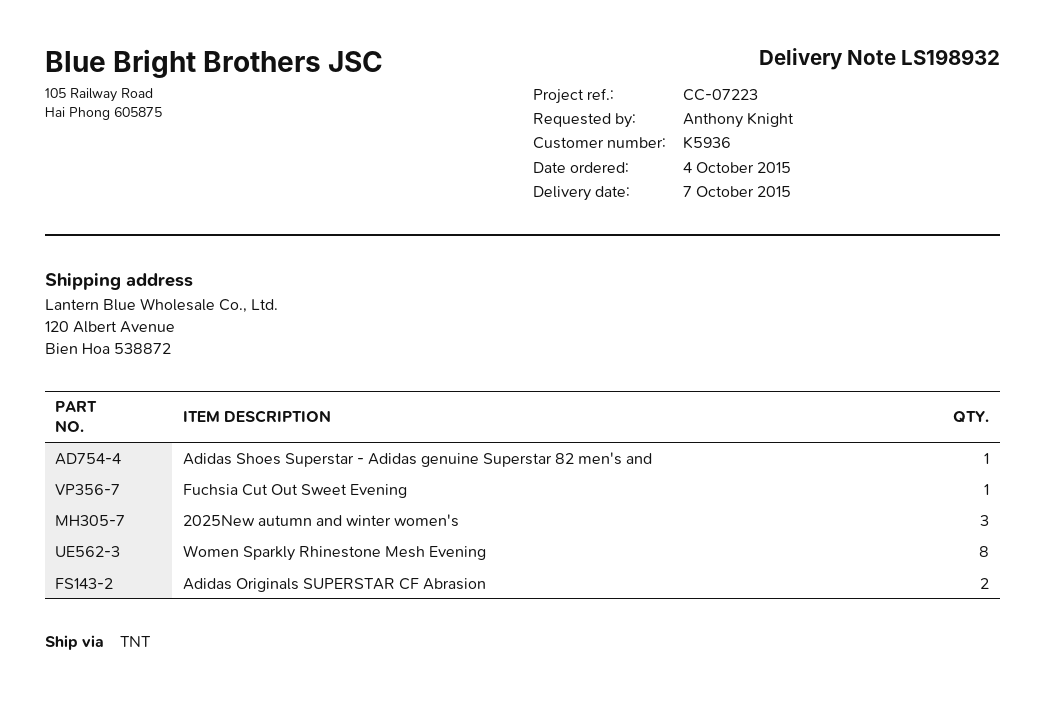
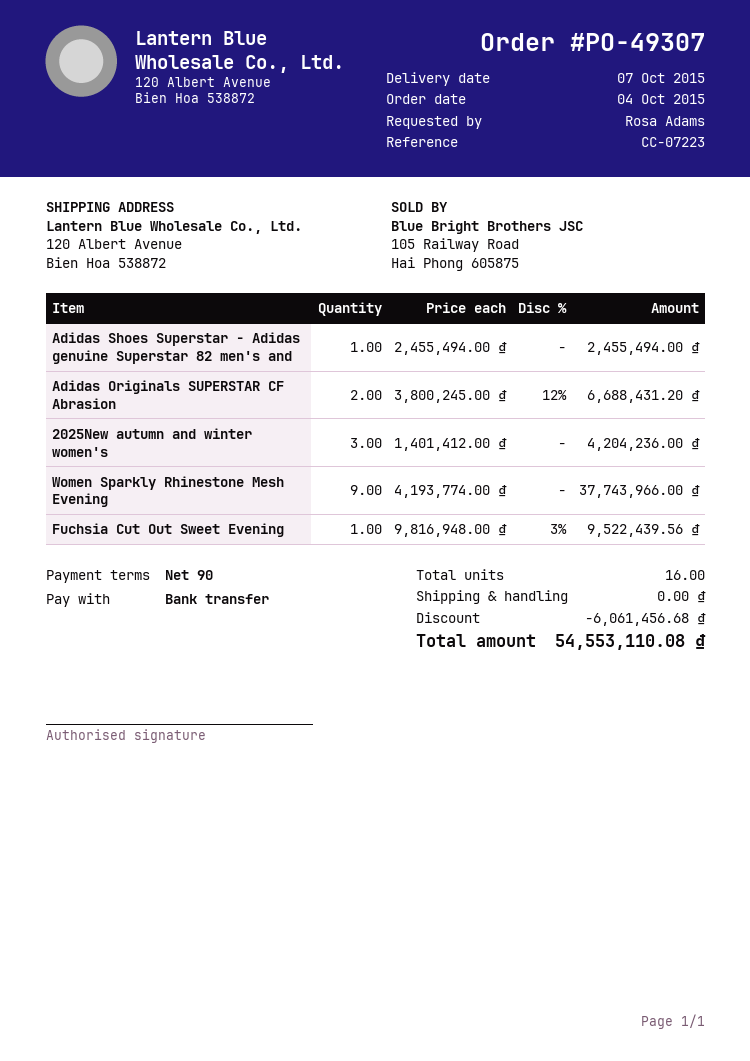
ordered by: Anthony Knight -> Rosa Adams
Women Sparkly Rhinestone Mesh Evening: 8 -> 9

